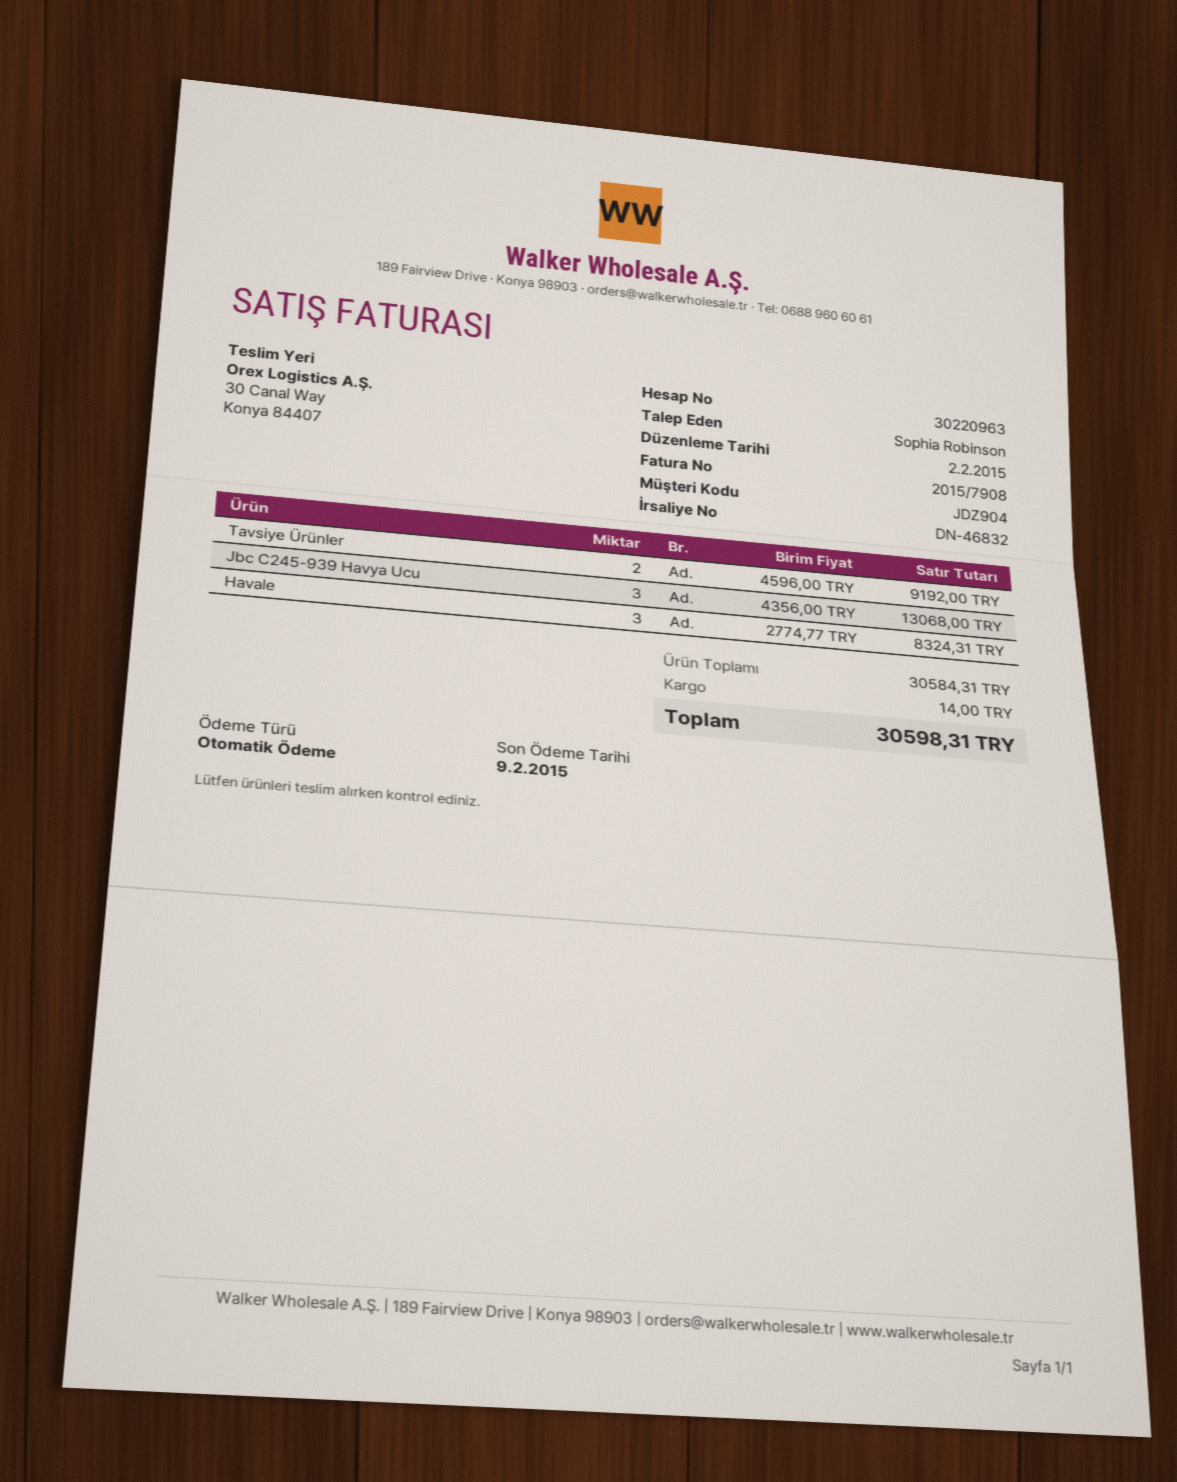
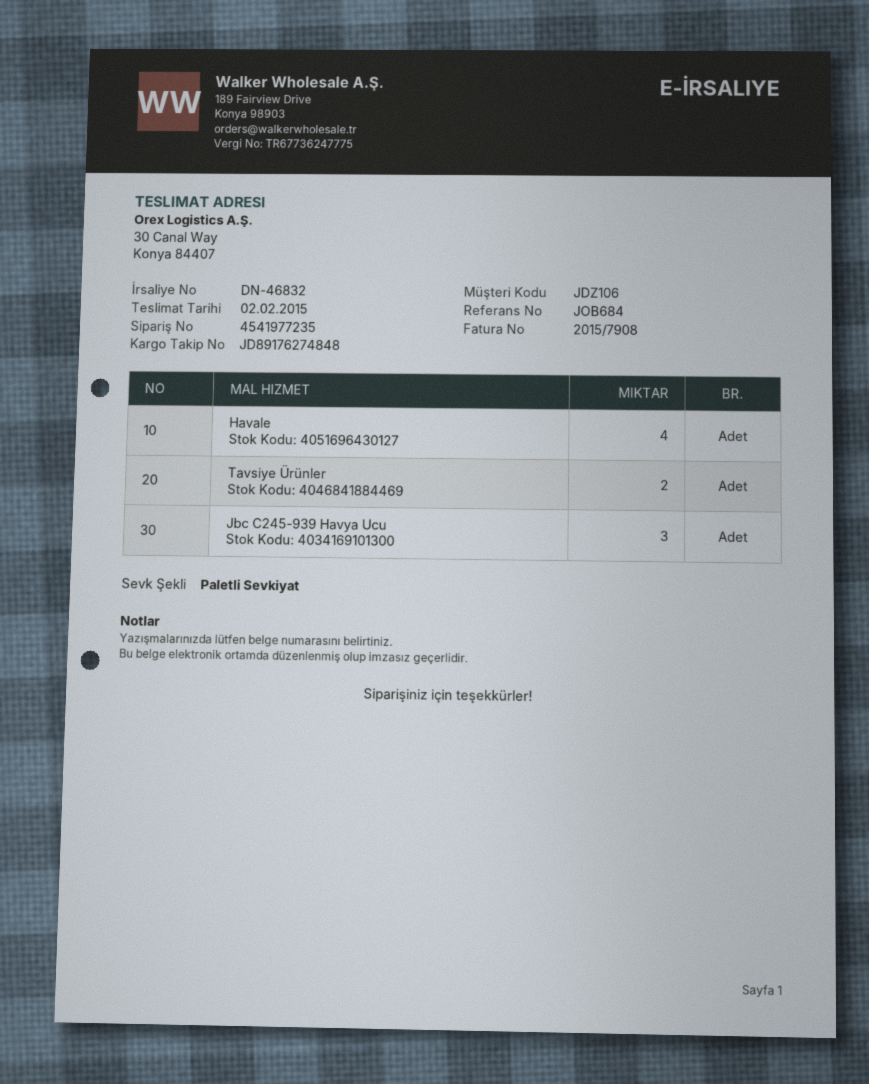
customer number: JDZ904 -> JDZ106
Havale: 3 -> 4

